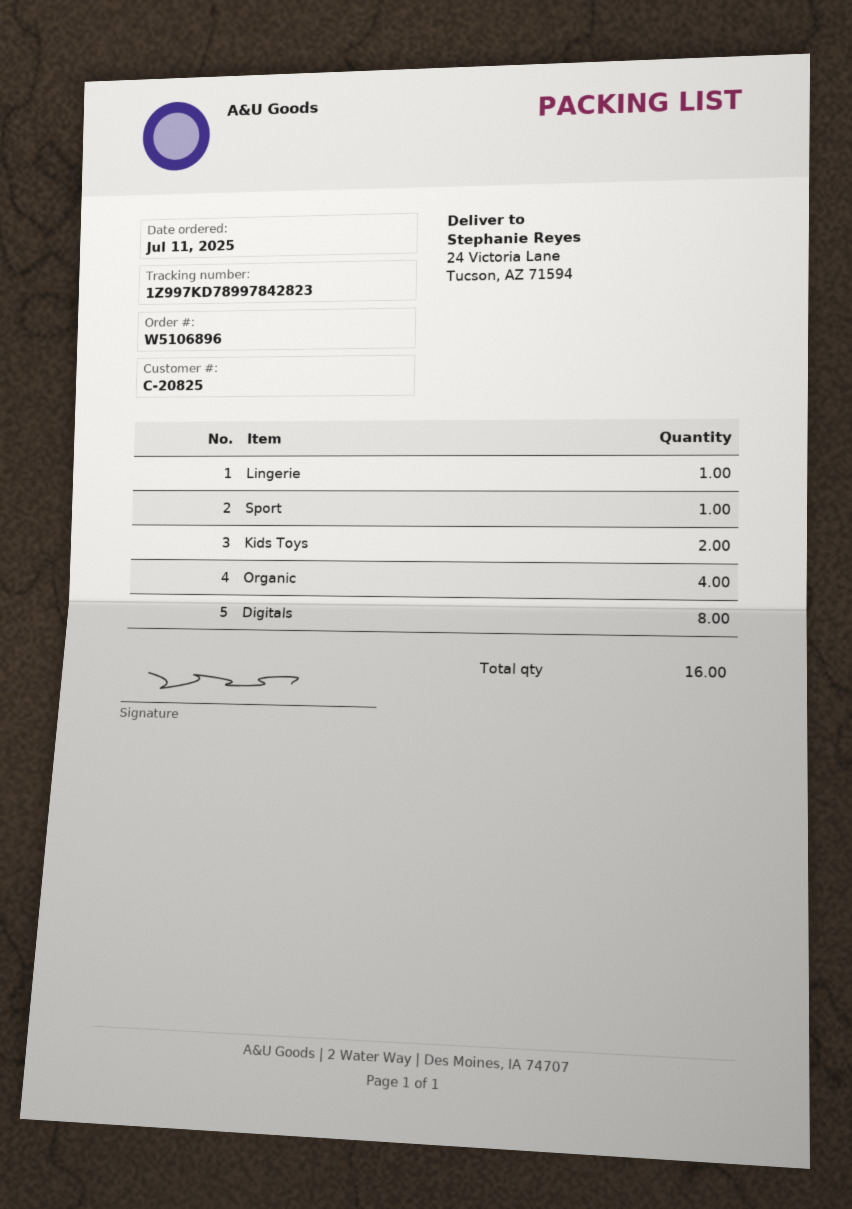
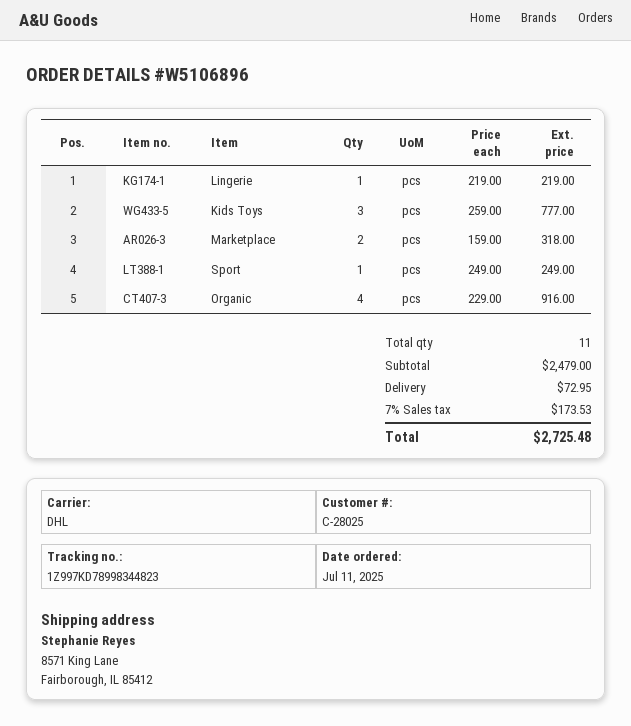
customer number: C-20825 -> C-28025
tracking number: 1Z997KD78997842823 -> 1Z997KD78998344823
ship to: 24 Victoria Lane, Tucson, AZ 71594 -> 8571 King Lane, Fairborough, IL 85412
Kids Toys: 2 -> 3
Digitals: 8 -> none
Marketplace: none -> 2
total quantity: 16 -> 11

